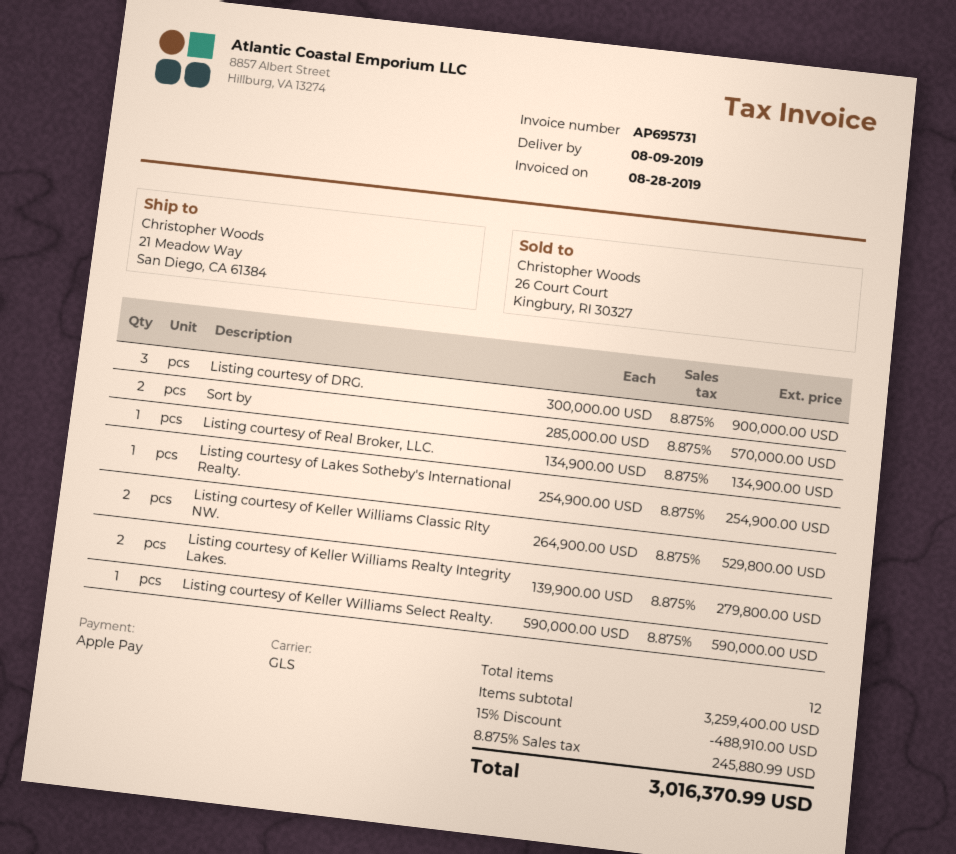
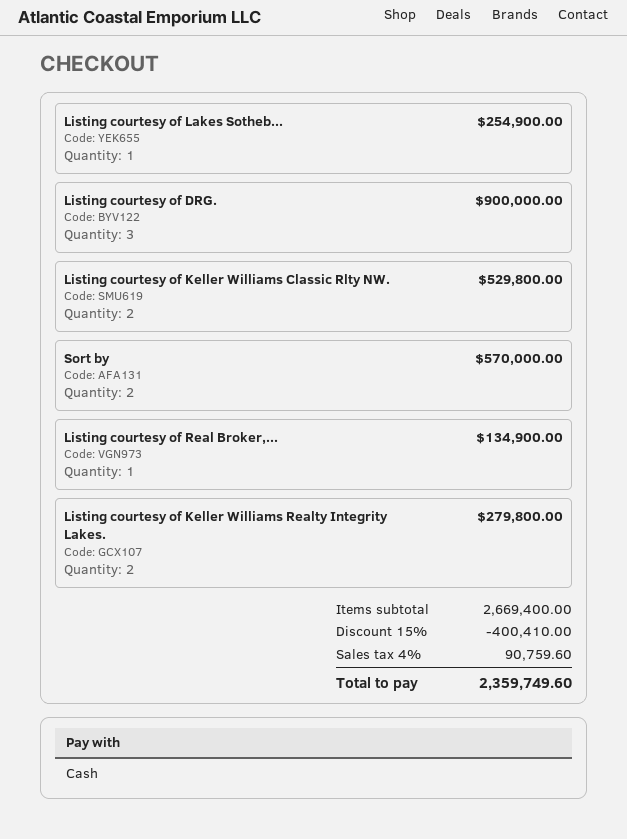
payment method: Apple Pay -> cash
Listing courtesy of Keller Williams Select Realty.: 1 for 590000.00 -> none
subtotal: 3259400.00 -> 2669400.00
discount: 15% = 488910.00 -> 15% = 400410.00
tax: 8.875% = 245880.99 -> 4% = 90759.60
total: 3016370.99 -> 2359749.60

